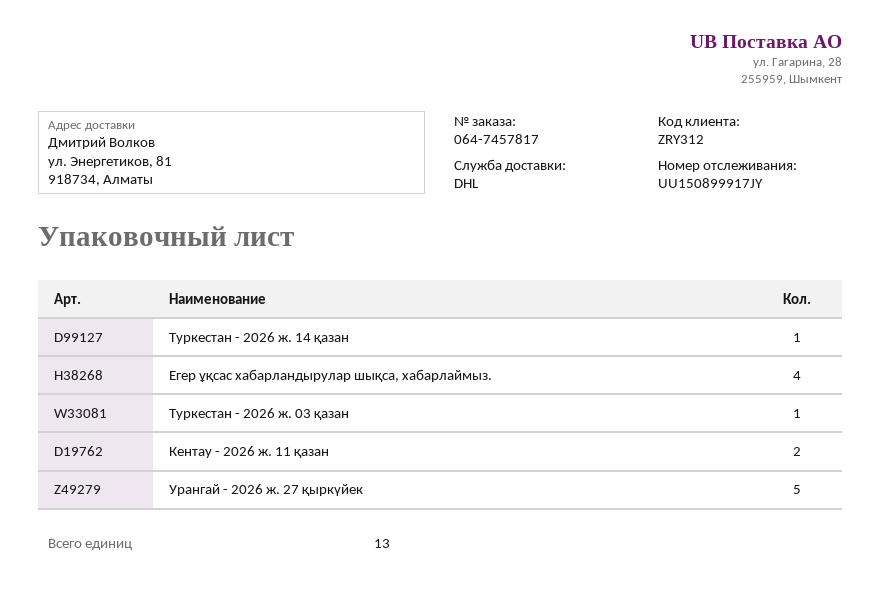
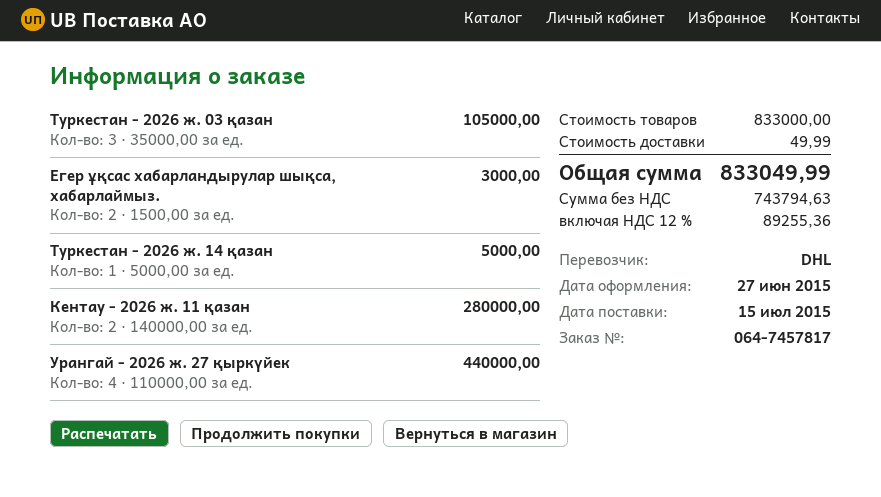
Егер ұқсас хабарландырулар шықса, хабарлаймыз.: 4 -> 2
Туркестан - 2026 ж. 03 қазан: 1 -> 3
Урангай - 2026 ж. 27 қыркүйек: 5 -> 4

